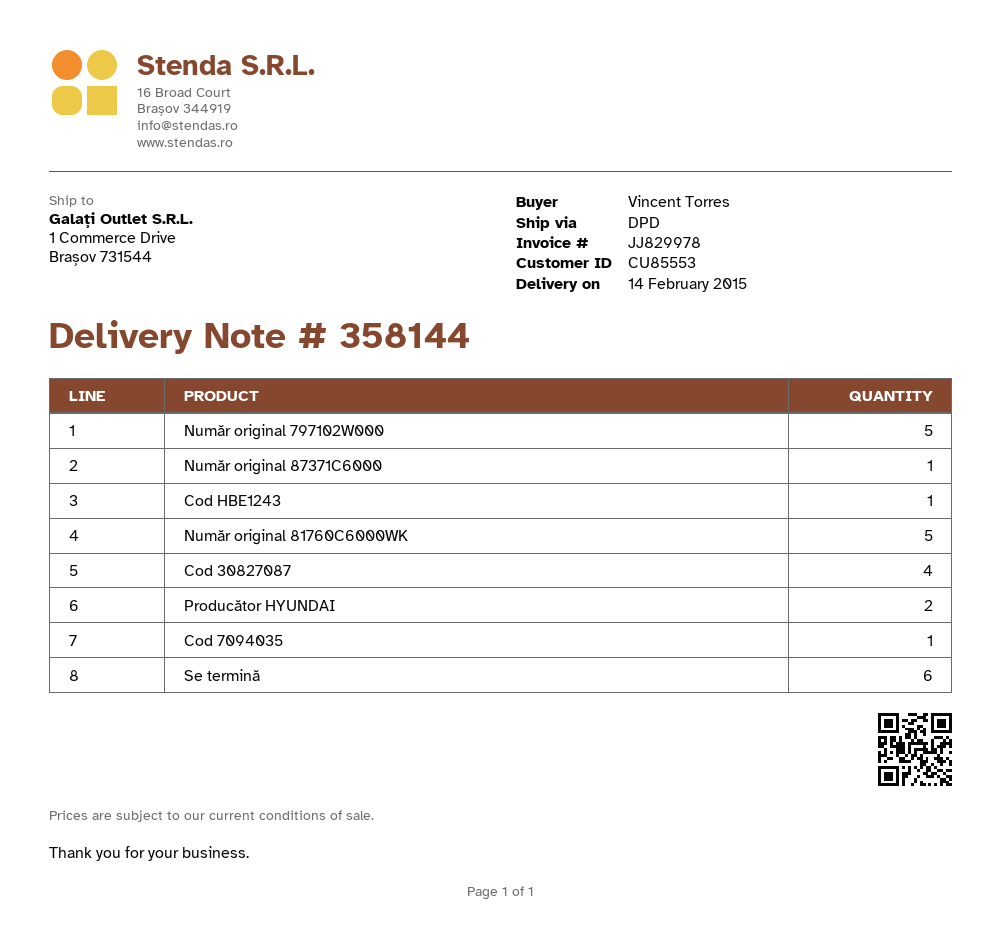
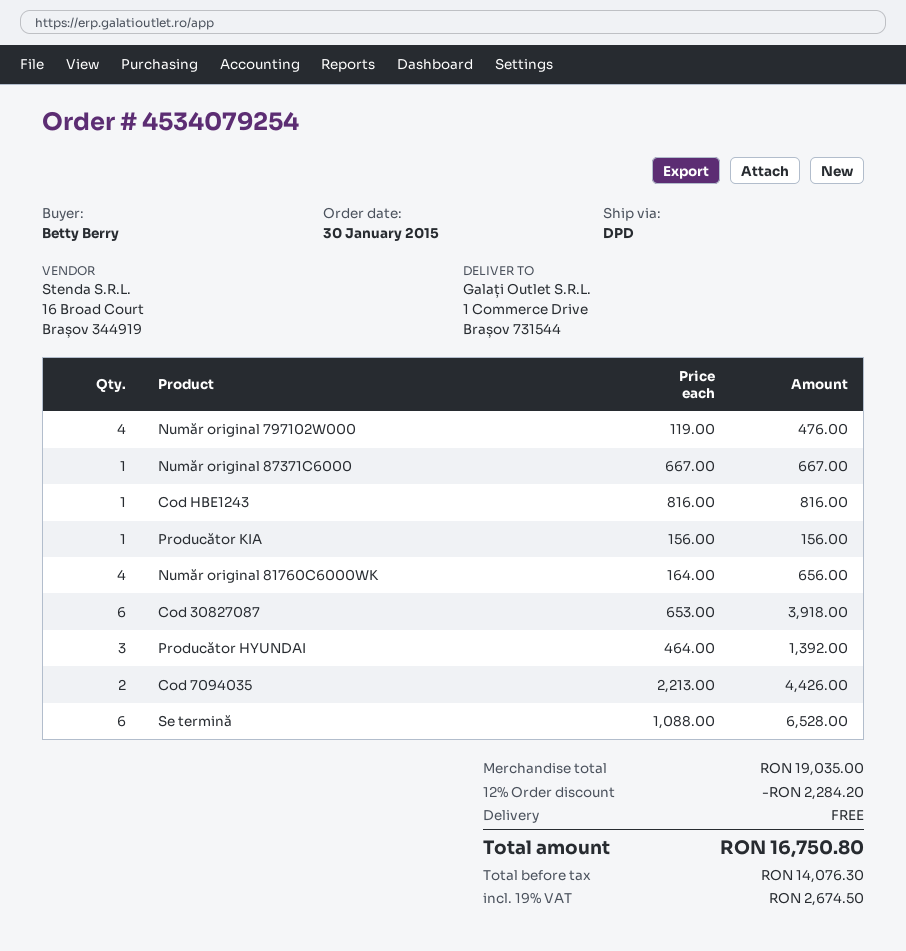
ordered by: Vincent Torres -> Betty Berry
Număr original 797102W000: 5 -> 4
Număr original 81760C6000WK: 5 -> 4
Cod 30827087: 4 -> 6
Producător HYUNDAI: 2 -> 3
Cod 7094035: 1 -> 2
Producător KIA: none -> 1

